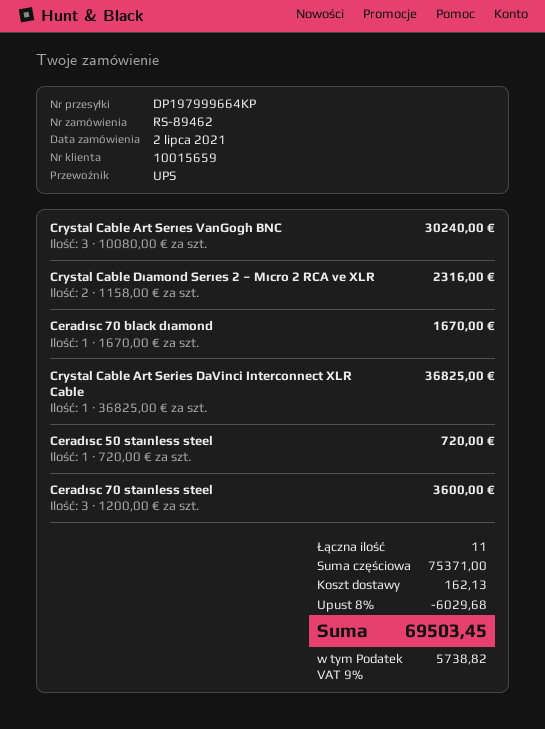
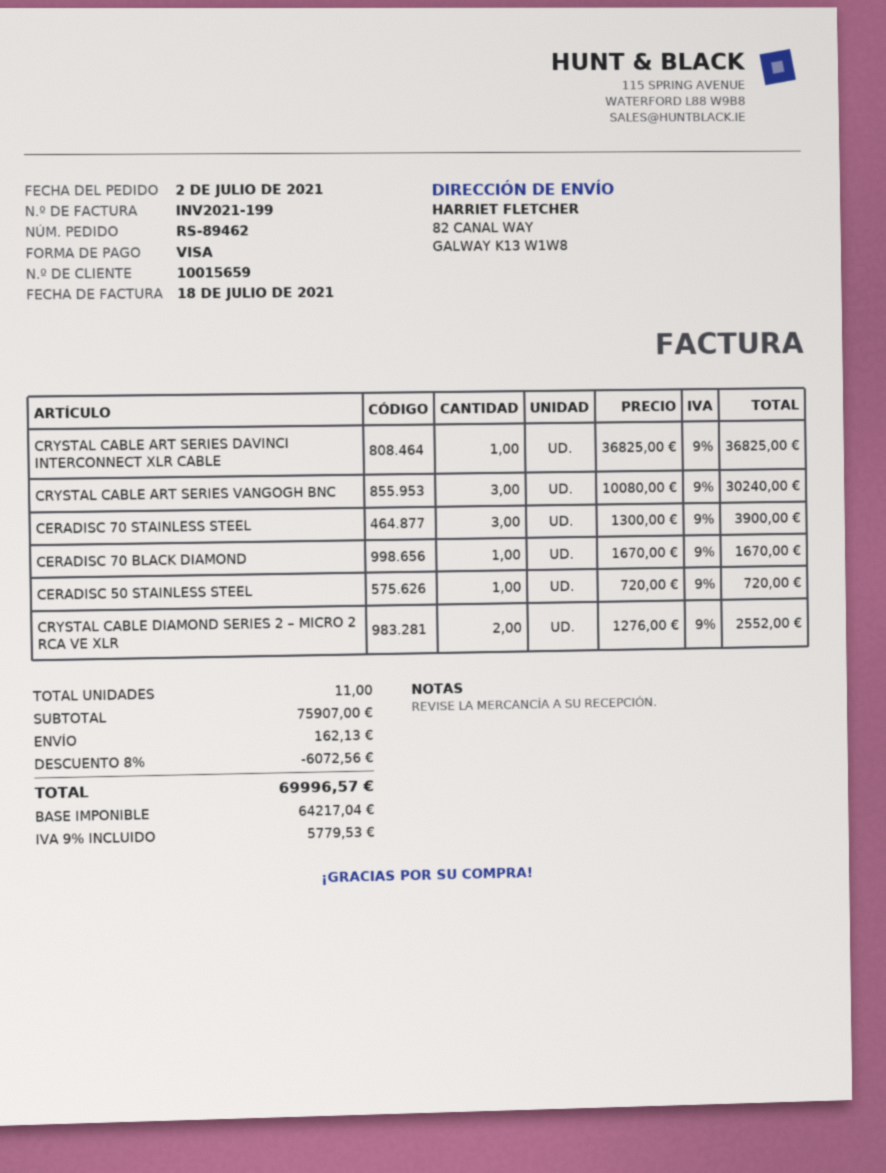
Crystal Cable Dıamond Serıes 2 – Mıcro 2 RCA ve XLR: 2 x 1158.00 = 2316.00 -> 2 x 1276.00 = 2552.00
Ceradısc 70 staınless steel: 3 x 1200.00 = 3600.00 -> 3 x 1300.00 = 3900.00
subtotal: 75371.00 -> 75907.00
discount: 8% = 6029.68 -> 8% = 6072.56
tax: 9% = 5738.82 -> 9% = 5779.53
total: 69503.45 -> 69996.57

